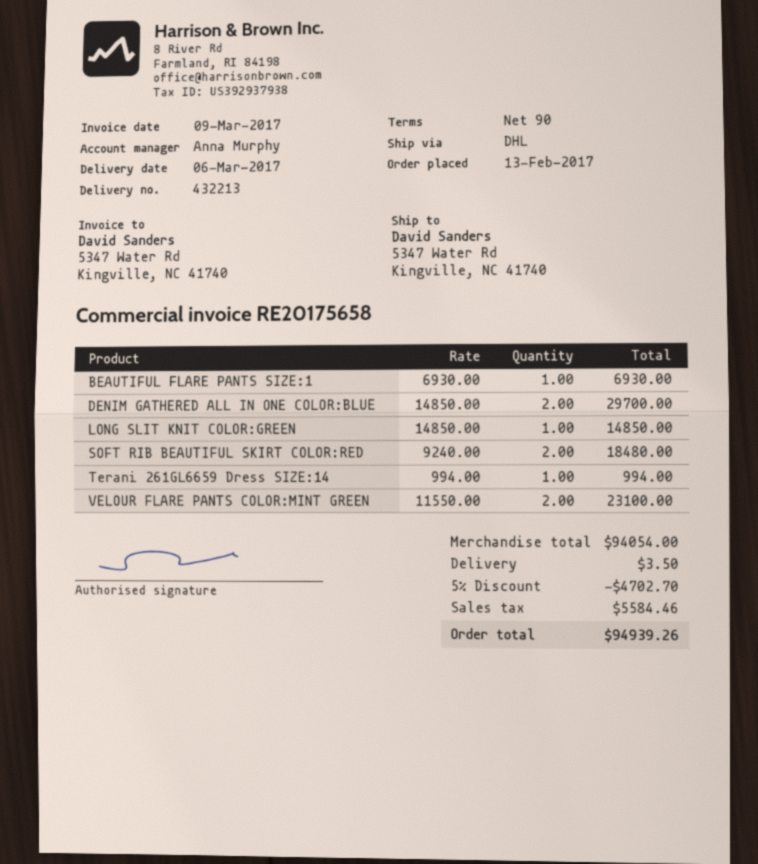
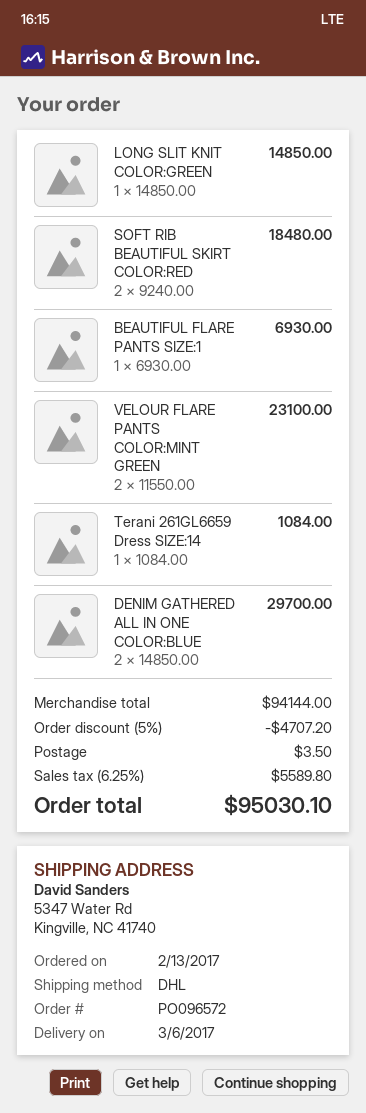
Terani 261GL6659 Dress SIZE:14: 1 x 994.00 = 994.00 -> 1 x 1084.00 = 1084.00
subtotal: 94054.00 -> 94144.00
discount: 5% = 4702.70 -> 5% = 4707.20
tax: 5584.46 -> 5589.80
total: 94939.26 -> 95030.10

